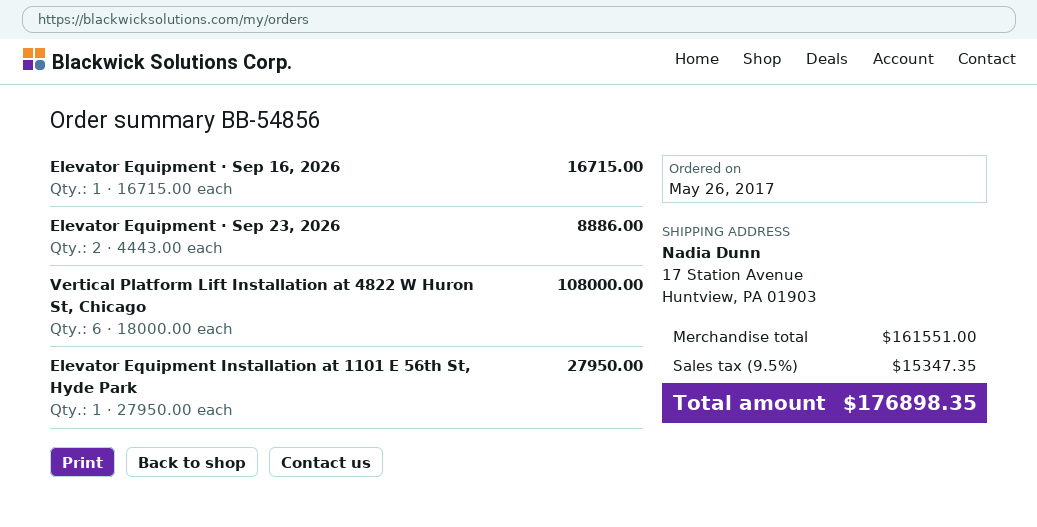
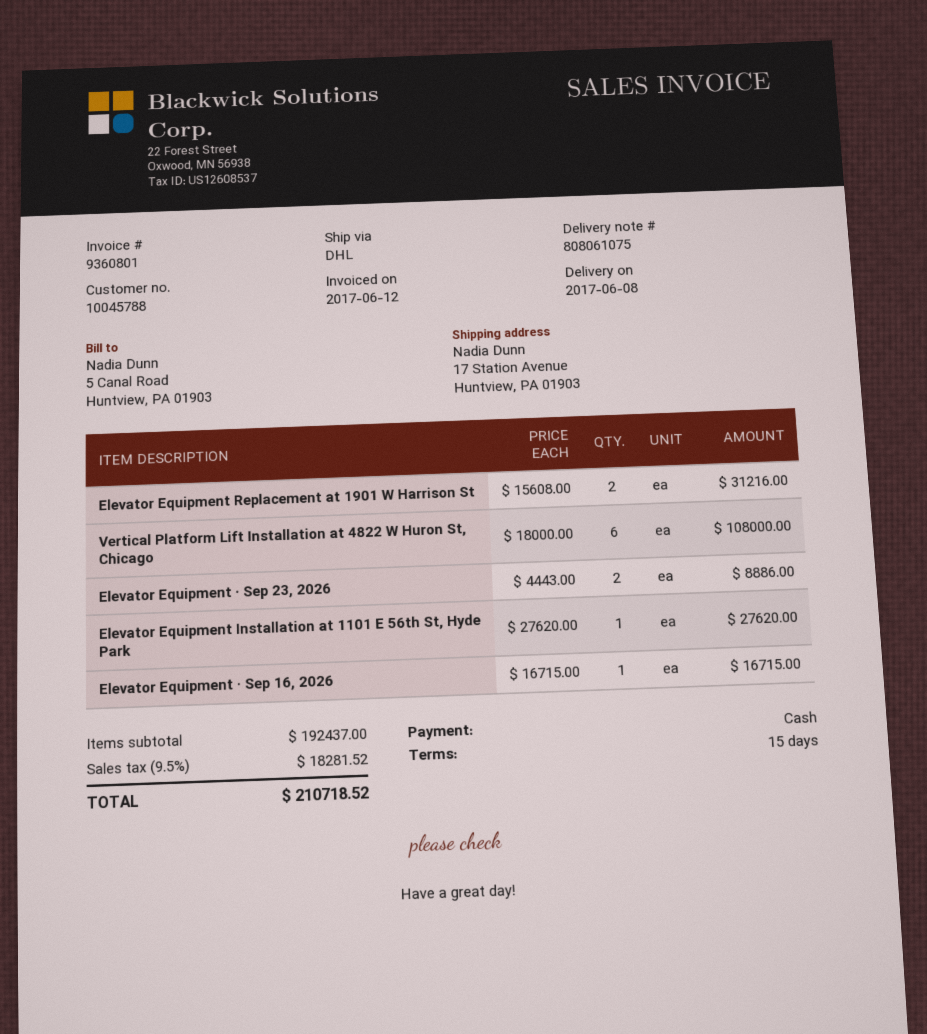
Elevator Equipment Installation at 1101 E 56th St, Hyde Park: 1 x 27950.00 = 27950.00 -> 1 x 27620.00 = 27620.00
Elevator Equipment Replacement at 1901 W Harrison St: none -> 2 x 15608.00 = 31216.00
subtotal: 161551.00 -> 192437.00
tax: 9.5% = 15347.35 -> 9.5% = 18281.52
total: 176898.35 -> 210718.52

